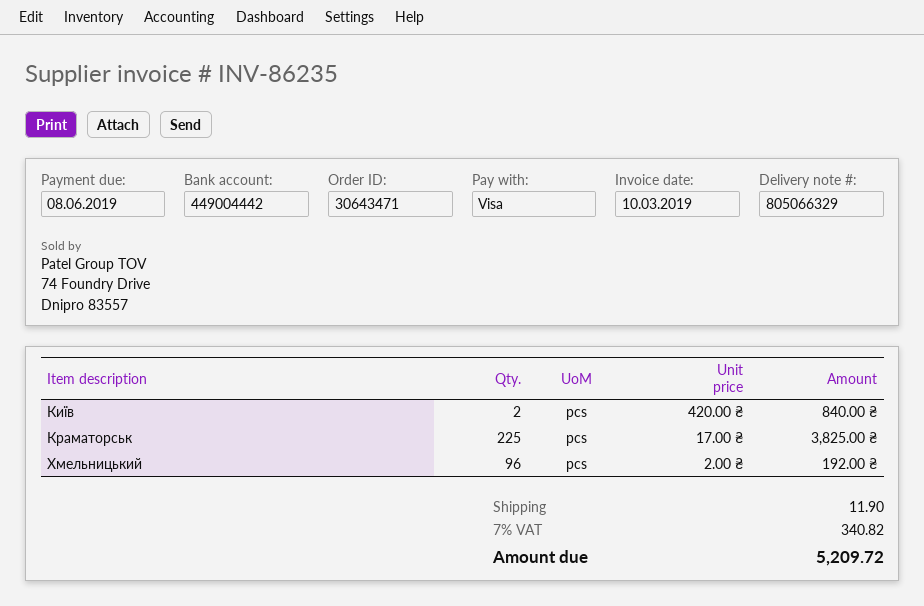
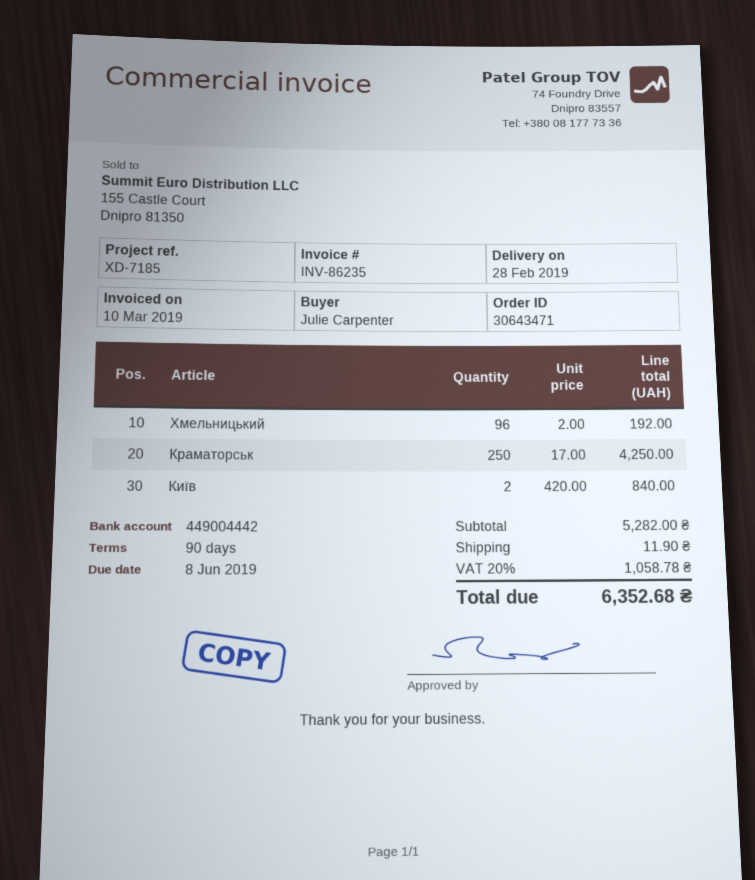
Краматорськ: 225 x 17.00 = 3825.00 -> 250 x 17.00 = 4250.00
tax: 7% = 340.82 -> 20% = 1058.78
total: 5209.72 -> 6352.68

